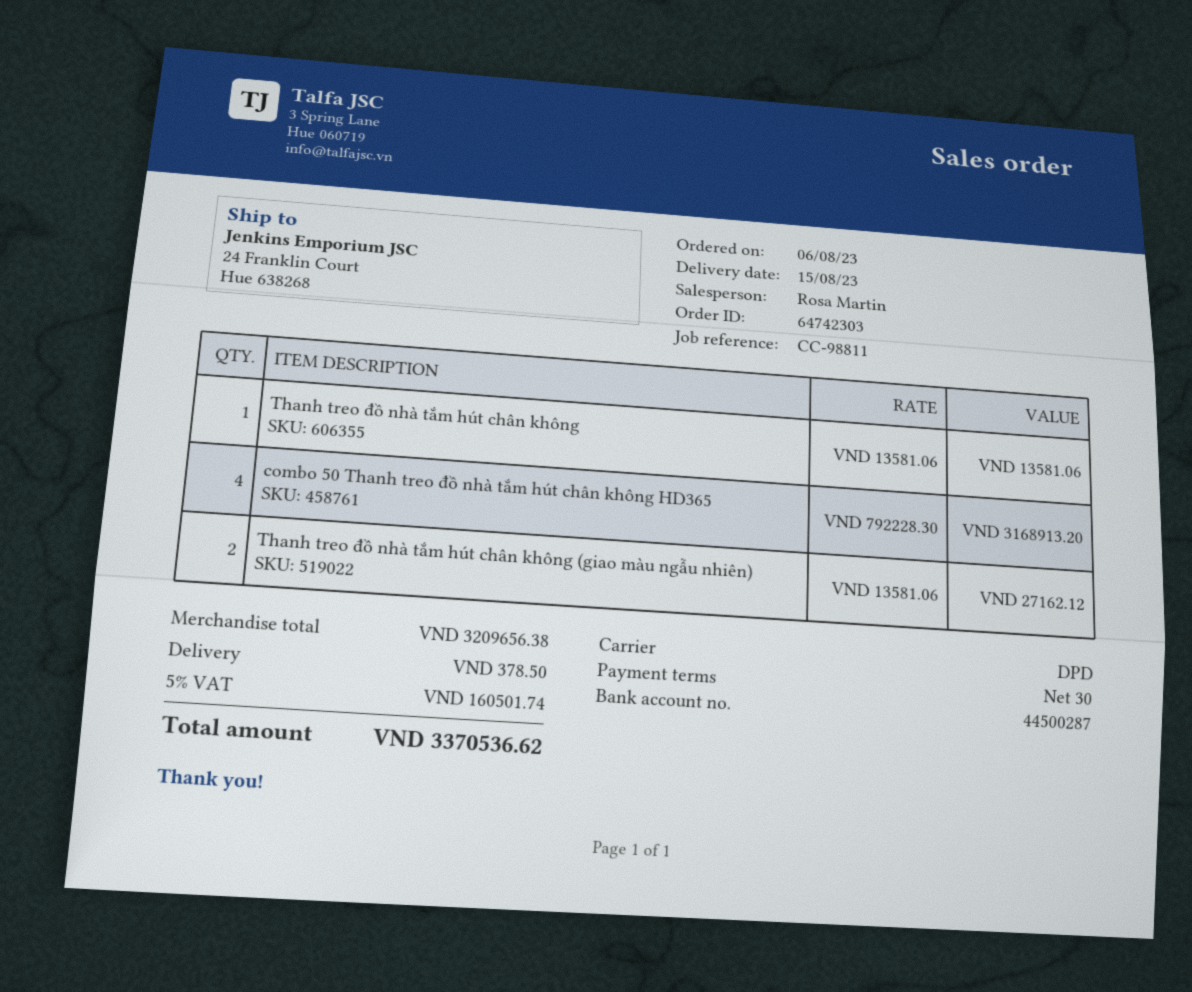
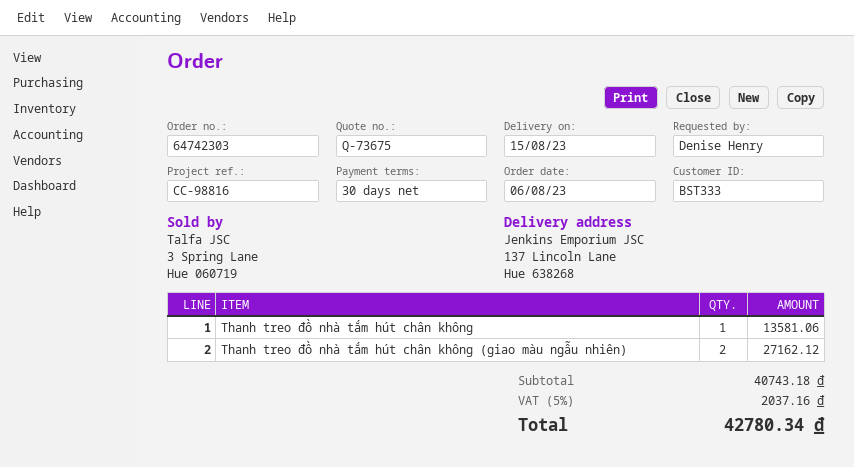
reference: CC-98811 -> CC-98816
ship to: 24 Franklin Court, Hue 638268 -> 137 Lincoln Lane, Hue 638268
combo 50 Thanh treo đồ nhà tắm hút chân không HD365: 4 for 3168913.20 -> none
subtotal: 3209656.38 -> 40743.18
shipping: 378.50 -> none
tax: 5% = 160501.74 -> 5% = 2037.16
total: 3370536.62 -> 42780.34

